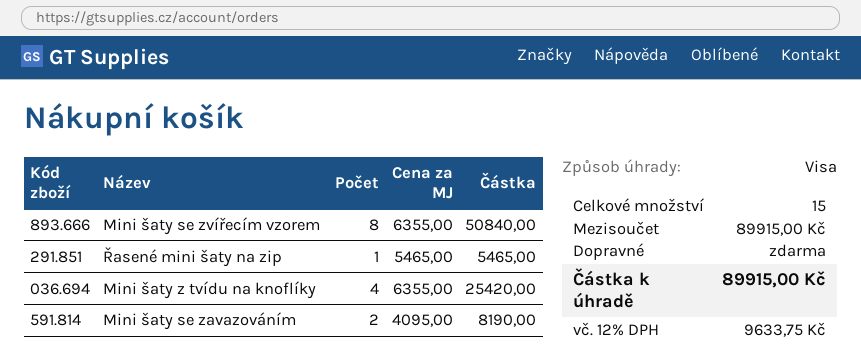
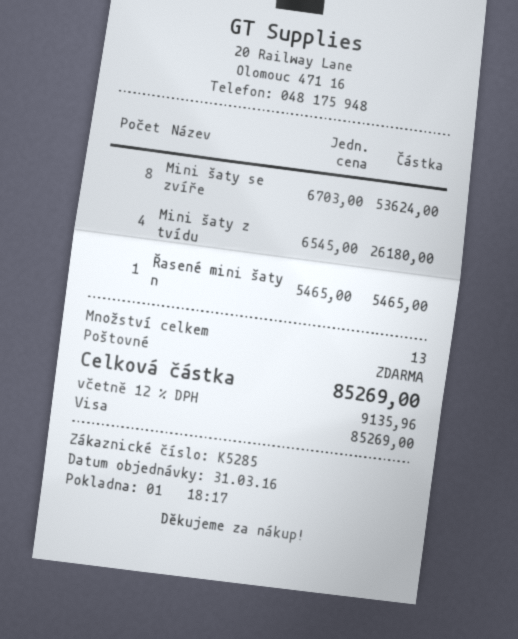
Mini šaty se zvířecím vzorem: 8 x 6355.00 = 50840.00 -> 8 x 6703.00 = 53624.00
Mini šaty z tvídu na knoflíky: 4 x 6355.00 = 25420.00 -> 4 x 6545.00 = 26180.00
Mini šaty se zavazováním: 2 x 4095.00 = 8190.00 -> none
total quantity: 15 -> 13
tax: 12% = 9633.75 -> 12% = 9135.96
total: 89915.00 -> 85269.00

